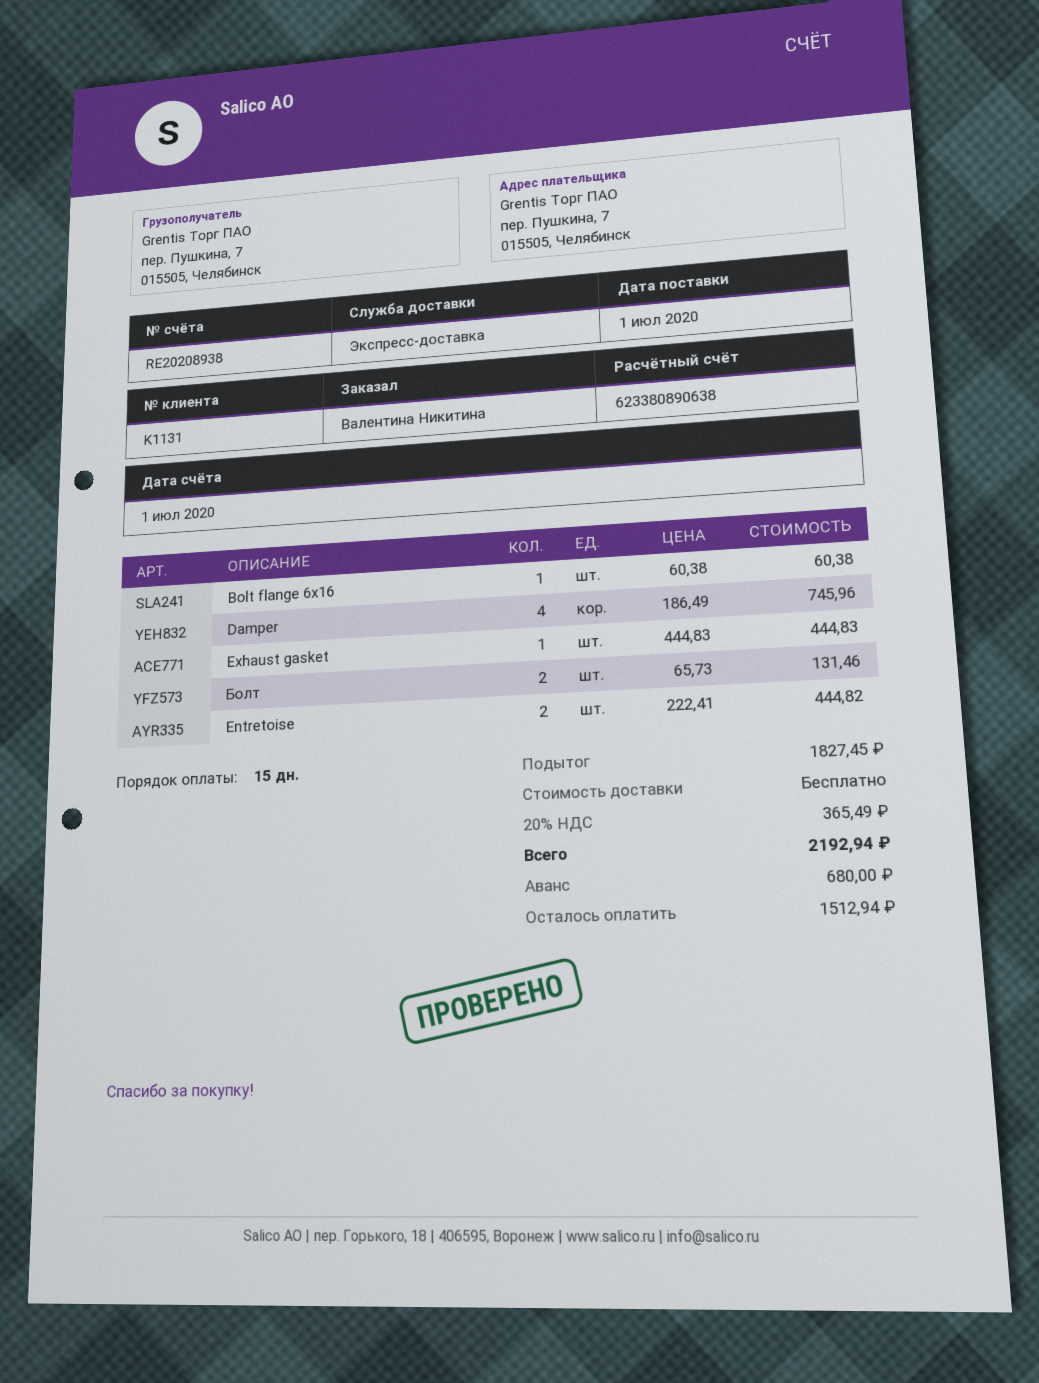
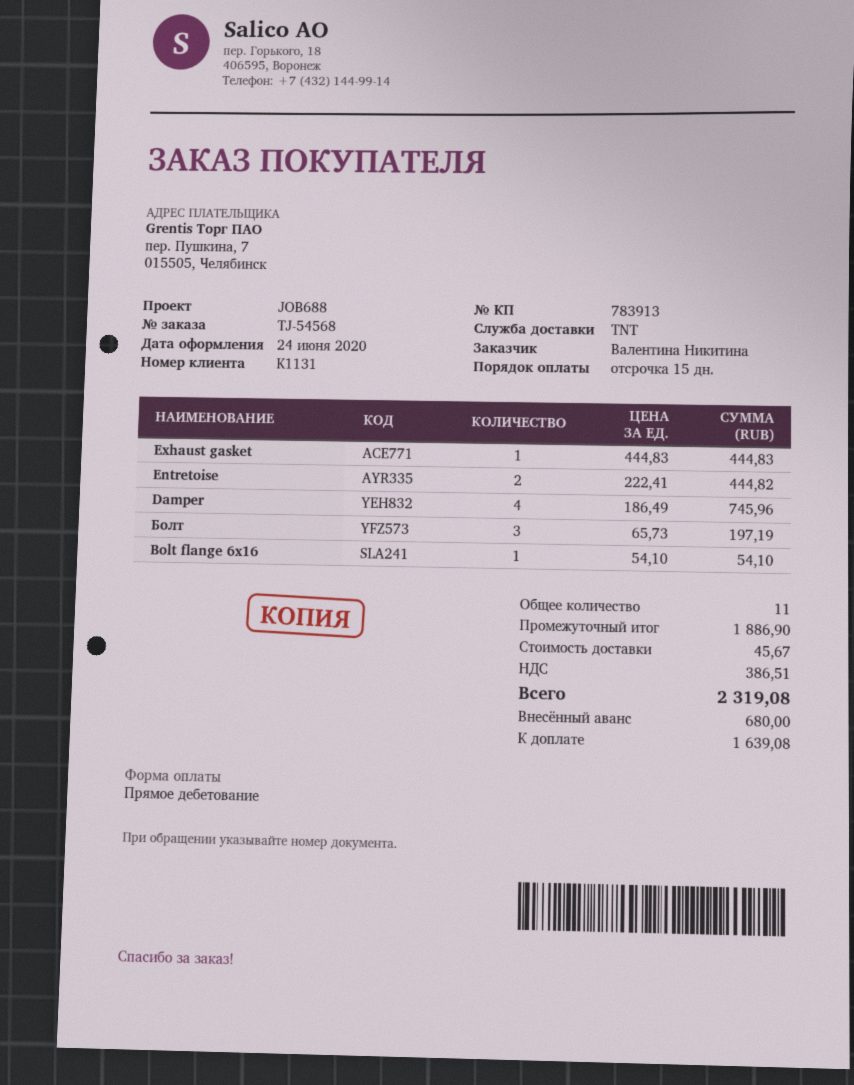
shipping method: express -> TNT
Bolt flange 6x16: 1 x 60.38 = 60.38 -> 1 x 54.10 = 54.10
Болт: 2 x 65.73 = 131.46 -> 3 x 65.73 = 197.19
subtotal: 1827.45 -> 1886.90
shipping: 0.00 -> 45.67
tax: 365.49 -> 386.51
total: 2192.94 -> 2319.08
balance: 1512.94 -> 1639.08

